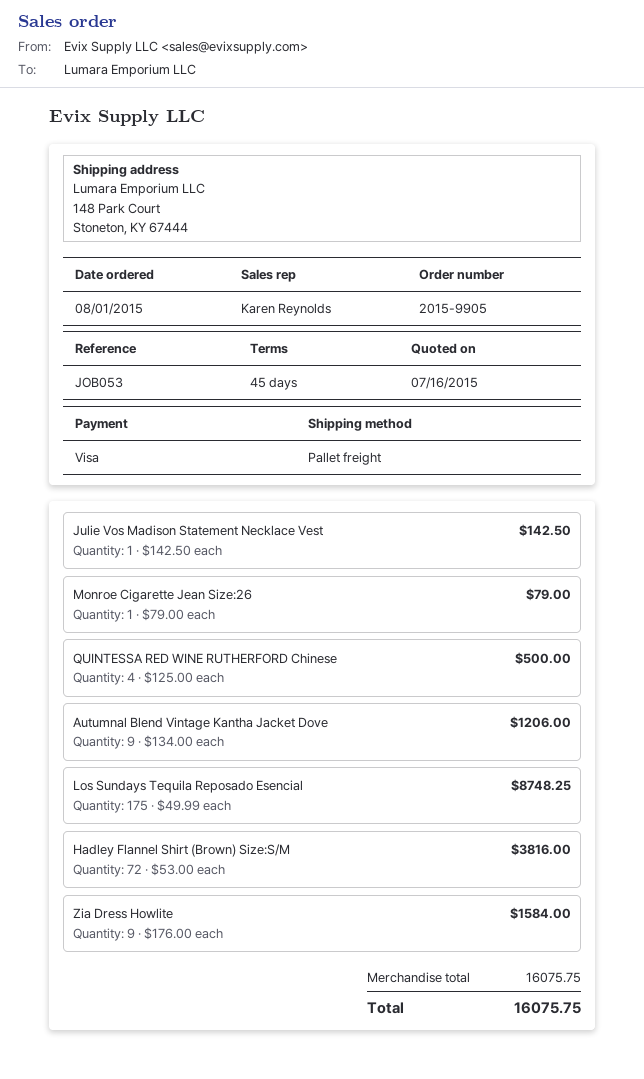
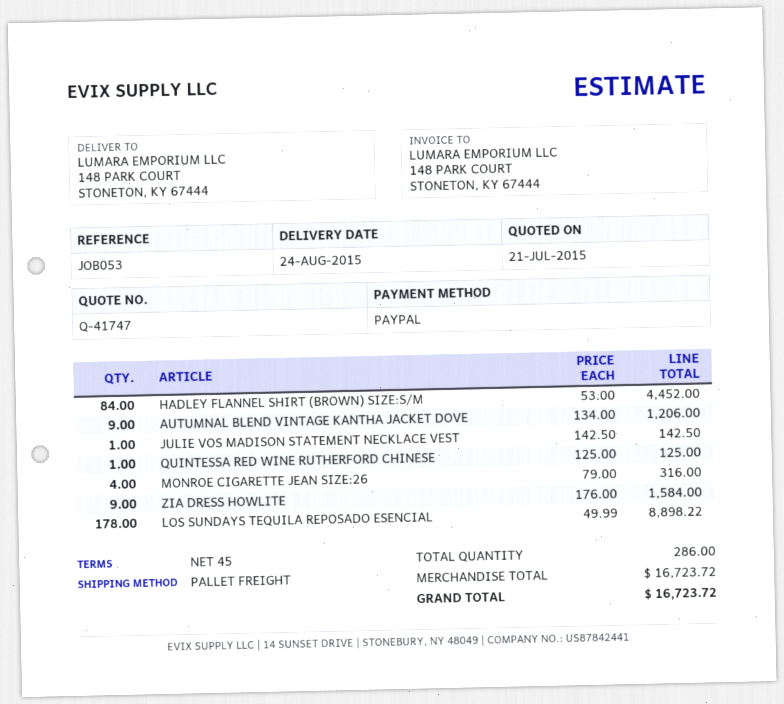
quote date: 2015-07-16 -> 2015-07-21
payment method: Visa -> PayPal
Monroe Cigarette Jean Size:26: 1 x 79.00 = 79.00 -> 4 x 79.00 = 316.00
QUINTESSA RED WINE RUTHERFORD Chinese: 4 x 125.00 = 500.00 -> 1 x 125.00 = 125.00
Los Sundays Tequila Reposado Esencial: 175 x 49.99 = 8748.25 -> 178 x 49.99 = 8898.22
Hadley Flannel Shirt (Brown) Size:S/M: 72 x 53.00 = 3816.00 -> 84 x 53.00 = 4452.00
subtotal: 16075.75 -> 16723.72
total: 16075.75 -> 16723.72

